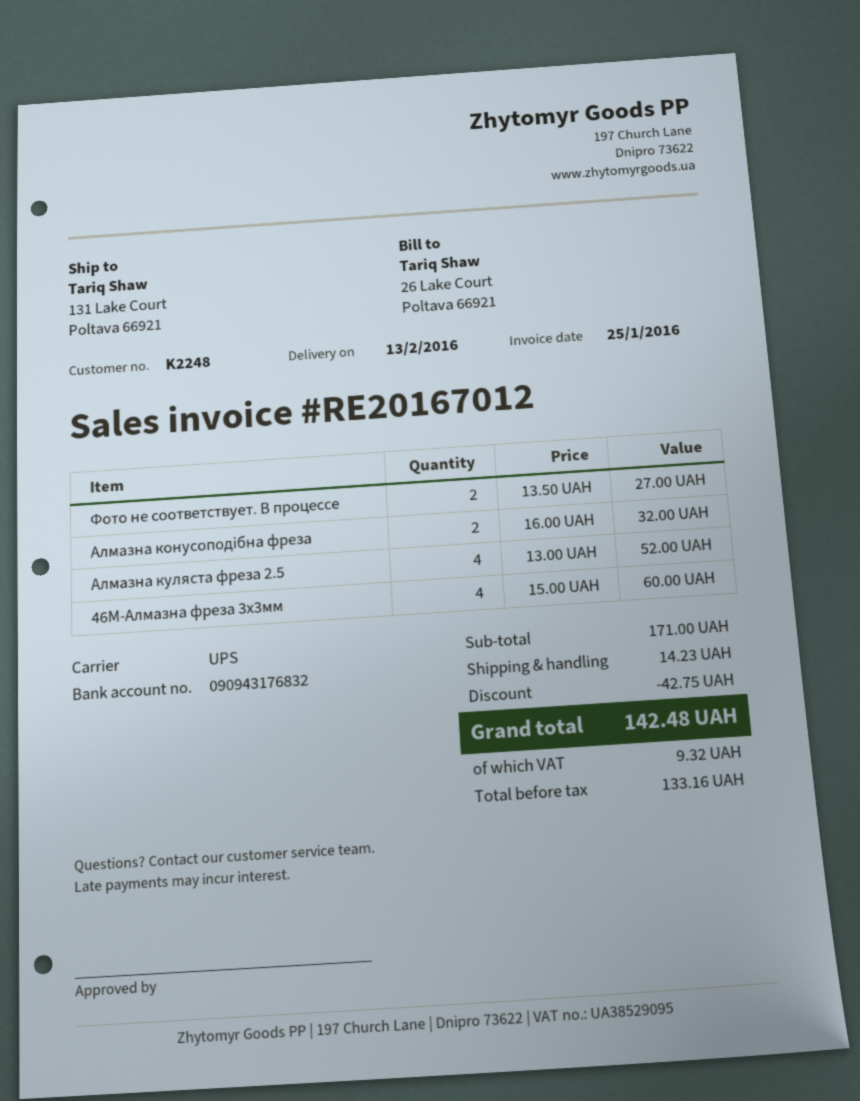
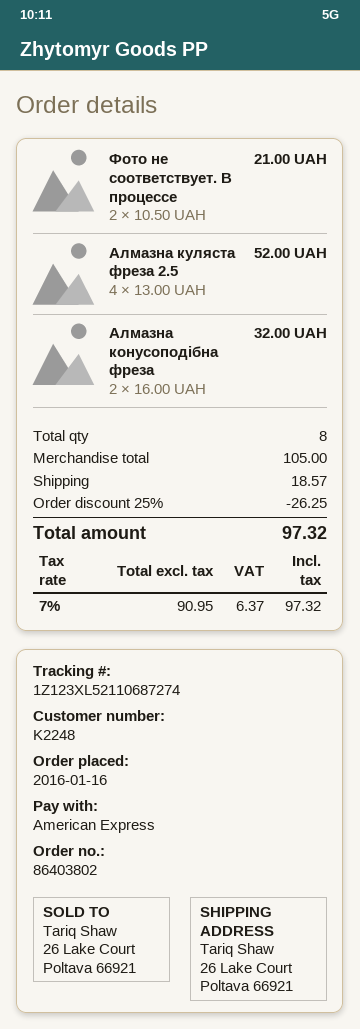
ship to: 131 Lake Court, Poltava 66921 -> 26 Lake Court, Poltava 66921
Фото не соответствует. В процессе: 2 x 13.50 = 27.00 -> 2 x 10.50 = 21.00
46M-Алмазна фреза 3х3мм: 4 x 15.00 = 60.00 -> none
subtotal: 171.00 -> 105.00
discount: 42.75 -> 26.25
shipping: 14.23 -> 18.57
net: 133.16 -> 90.95
tax: 9.32 -> 6.37
total: 142.48 -> 97.32

